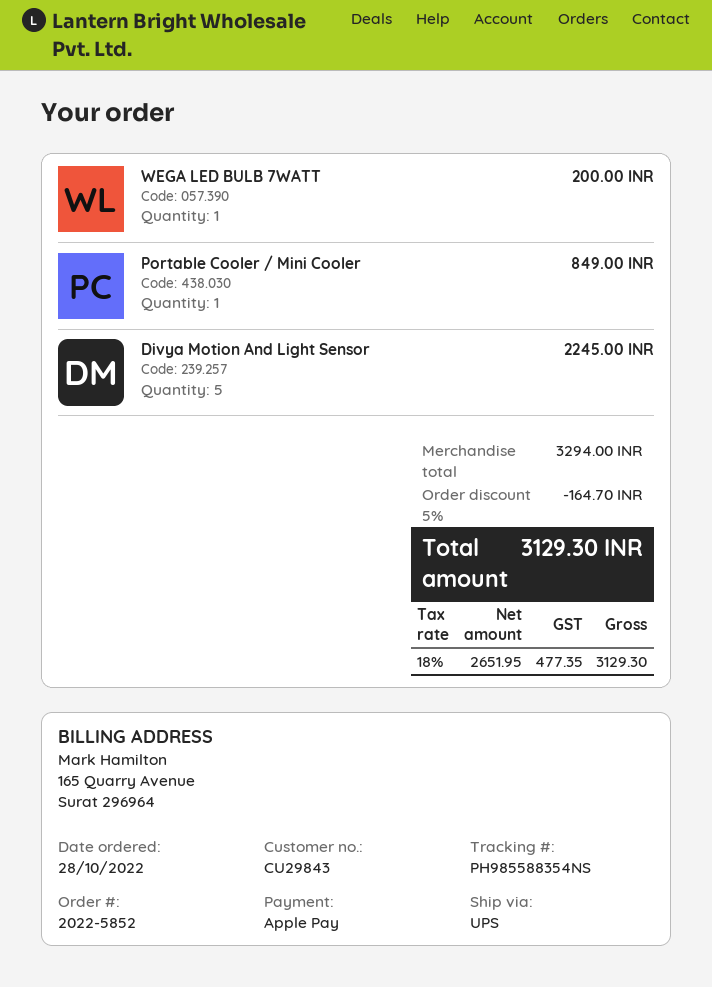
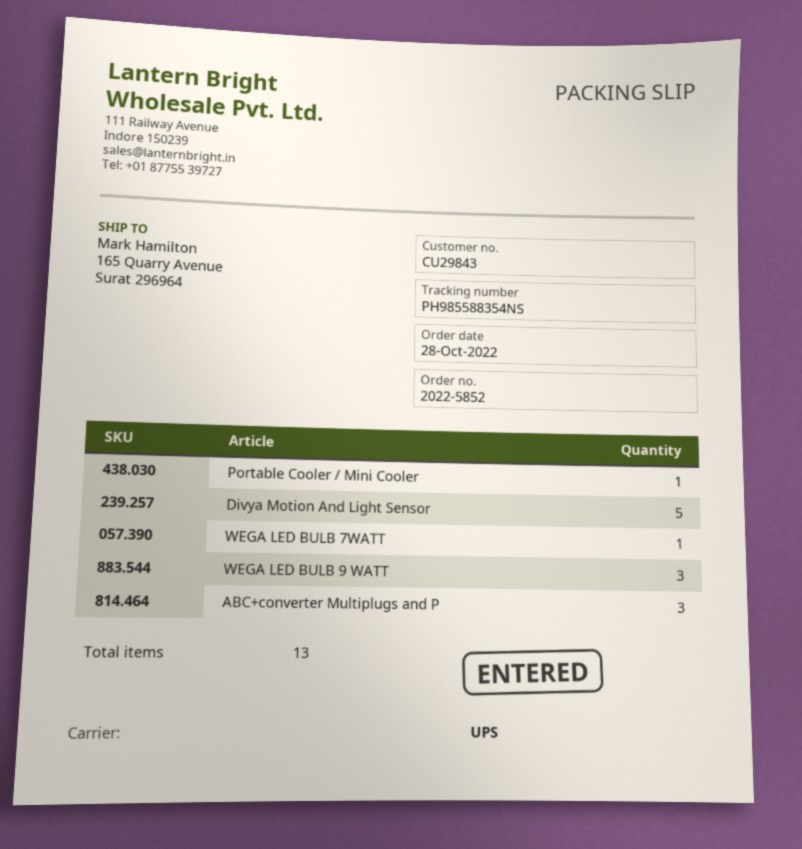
WEGA LED BULB 9 WATT: none -> 3
ABC+converter Multiplugs and P: none -> 3

